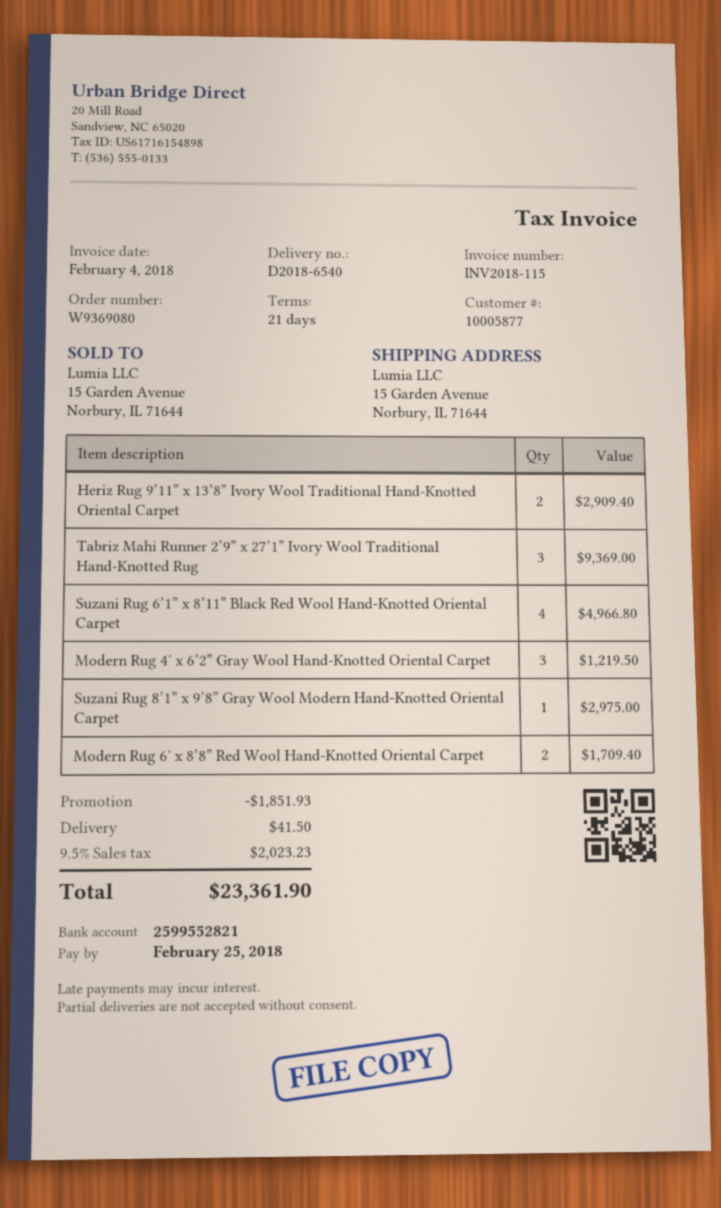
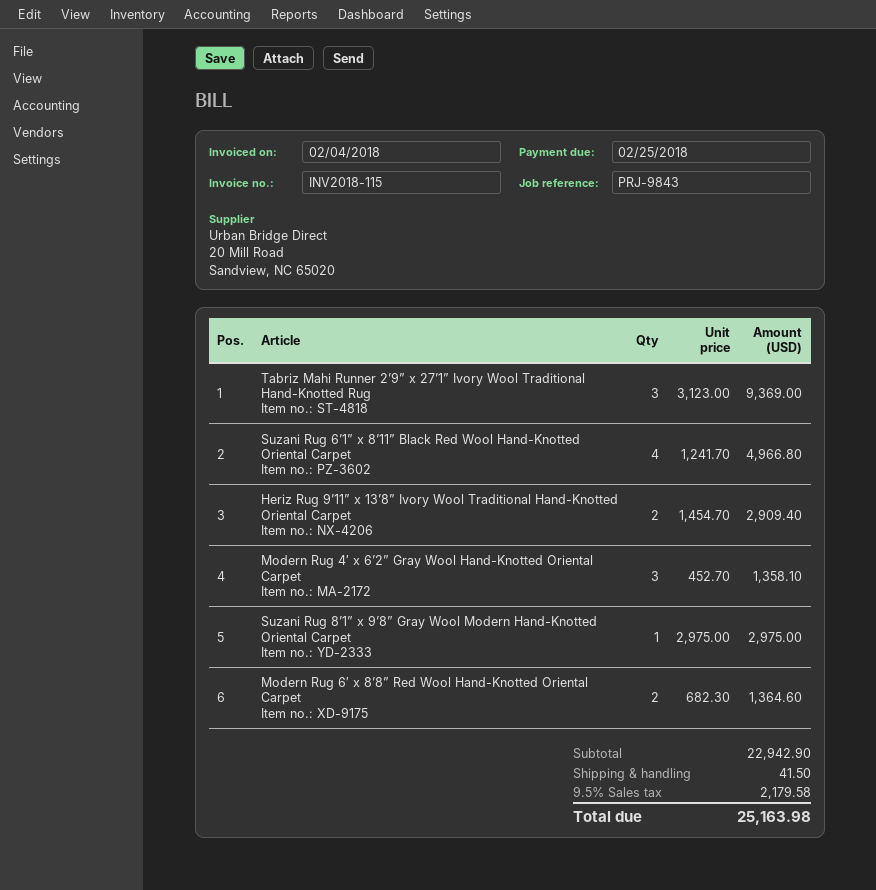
Modern Rug 4′ x 6’2” Gray Wool Hand-Knotted Oriental Carpet: 3 for 1219.50 -> 3 for 1358.10
Modern Rug 6′ x 8’8” Red Wool Hand-Knotted Oriental Carpet: 2 for 1709.40 -> 2 for 1364.60
discount: 1851.93 -> none
tax: 9.5% = 2023.23 -> 9.5% = 2179.58
total: 23361.90 -> 25163.98

